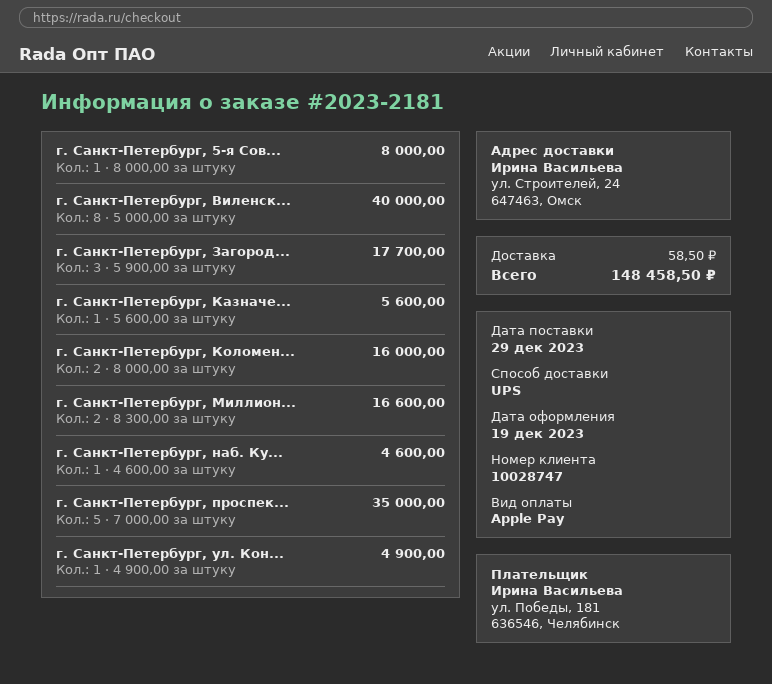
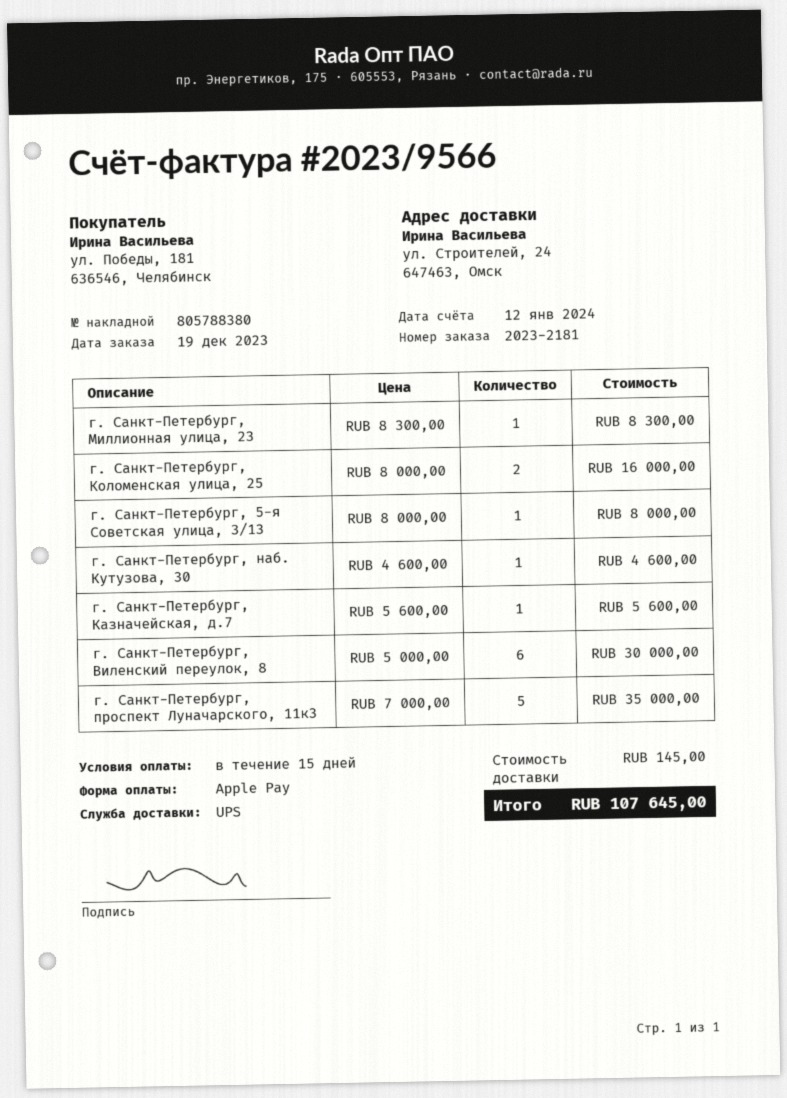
г. Санкт-Петербург, Виленск...: 8 x 5000.00 = 40000.00 -> 6 x 5000.00 = 30000.00
г. Санкт-Петербург, Загород...: 3 x 5900.00 = 17700.00 -> none
г. Санкт-Петербург, Миллион...: 2 x 8300.00 = 16600.00 -> 1 x 8300.00 = 8300.00
г. Санкт-Петербург, ул. Кон...: 1 x 4900.00 = 4900.00 -> none
shipping: 58.50 -> 145.00
total: 148458.50 -> 107645.00

